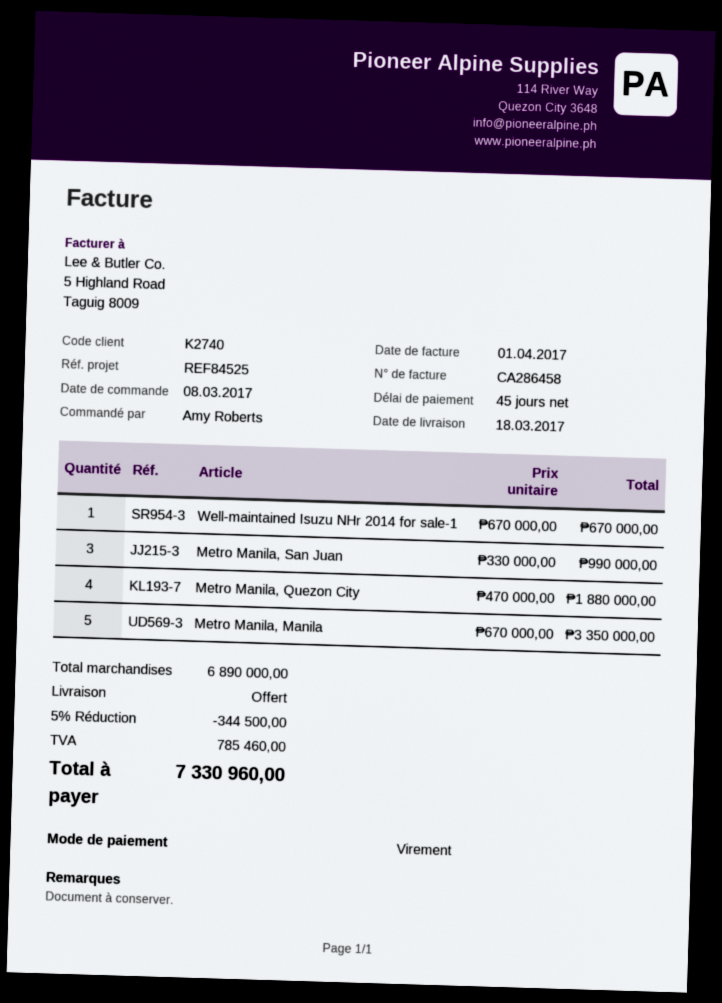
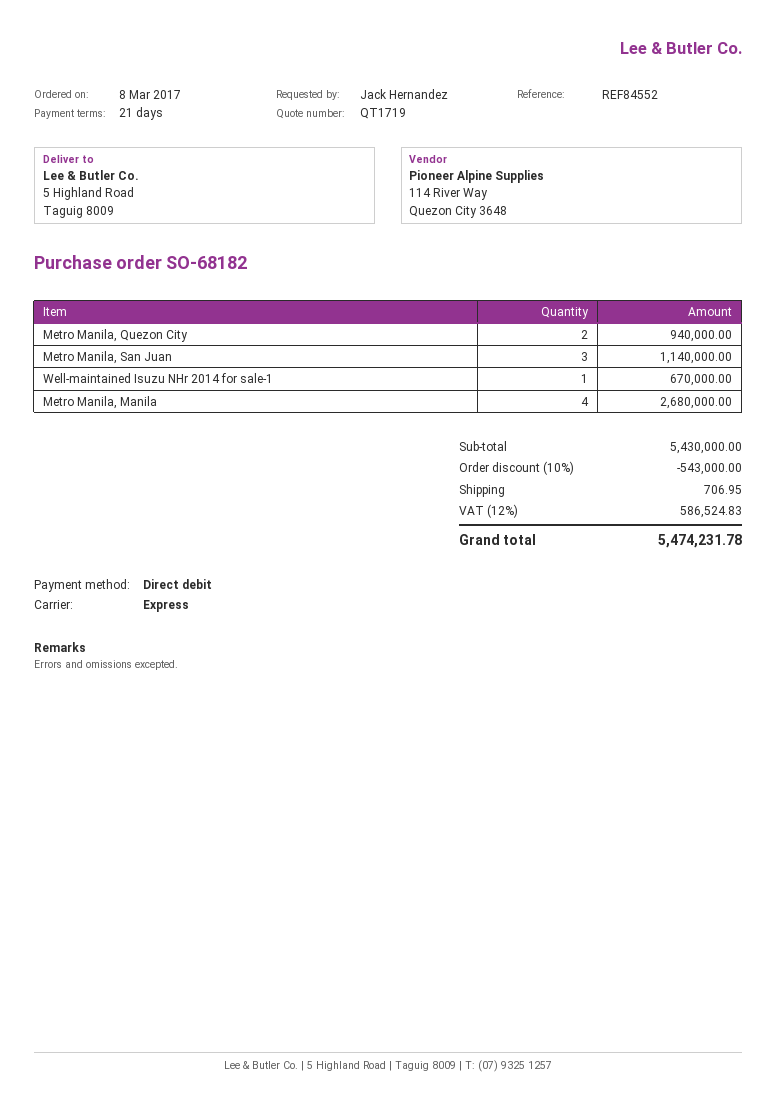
payment terms: 45 days -> 21 days
reference: REF84525 -> REF84552
ordered by: Amy Roberts -> Jack Hernandez
payment method: bank transfer -> direct debit
Metro Manila, San Juan: 3 for 990000.00 -> 3 for 1140000.00
Metro Manila, Quezon City: 4 for 1880000.00 -> 2 for 940000.00
Metro Manila, Manila: 5 for 3350000.00 -> 4 for 2680000.00
subtotal: 6890000.00 -> 5430000.00
discount: 5% = 344500.00 -> 10% = 543000.00
shipping: 0.00 -> 706.95
tax: 785460.00 -> 586524.83
total: 7330960.00 -> 5474231.78

